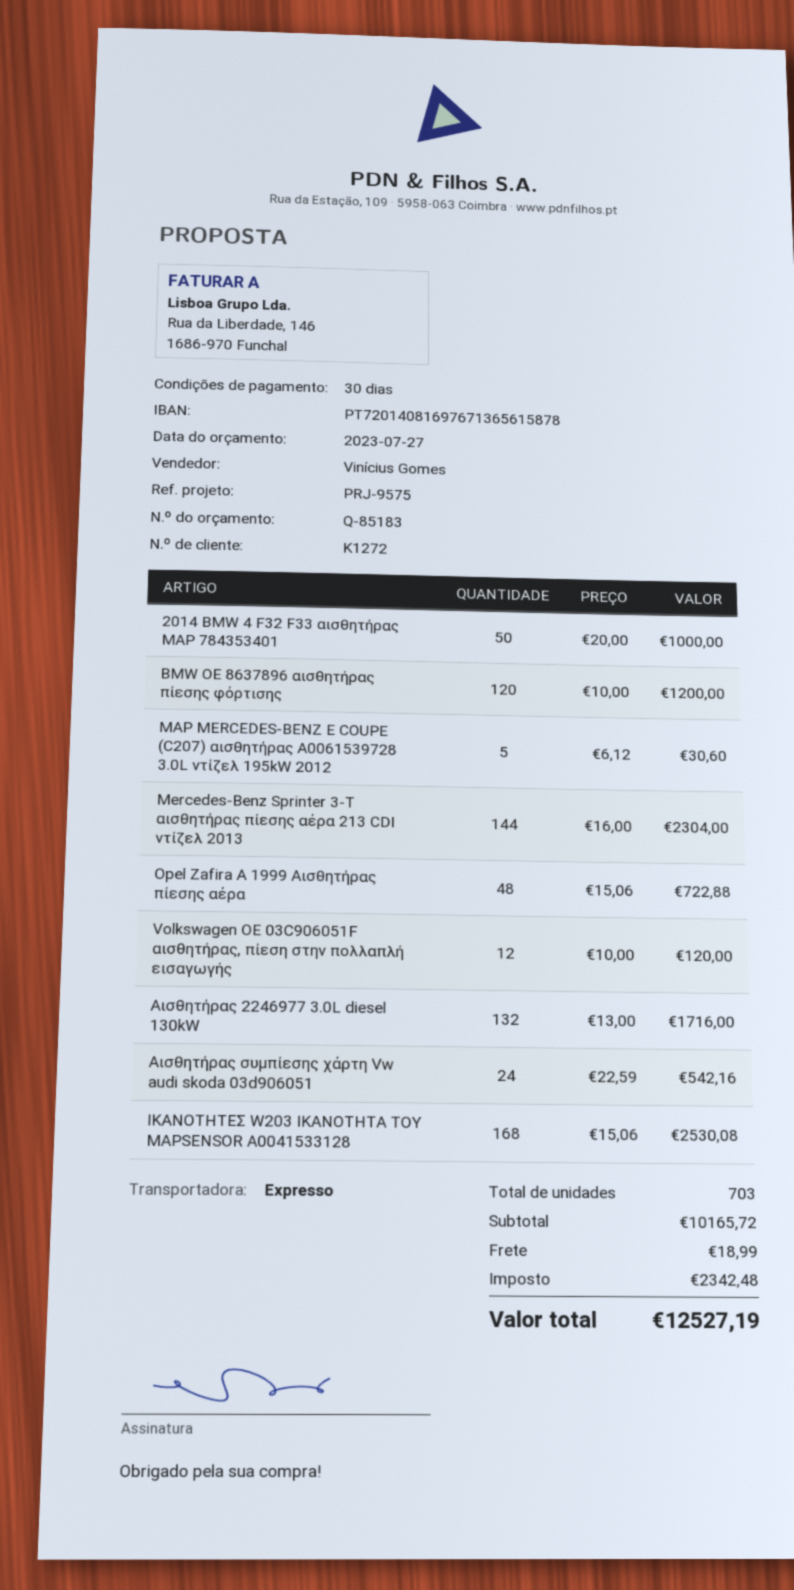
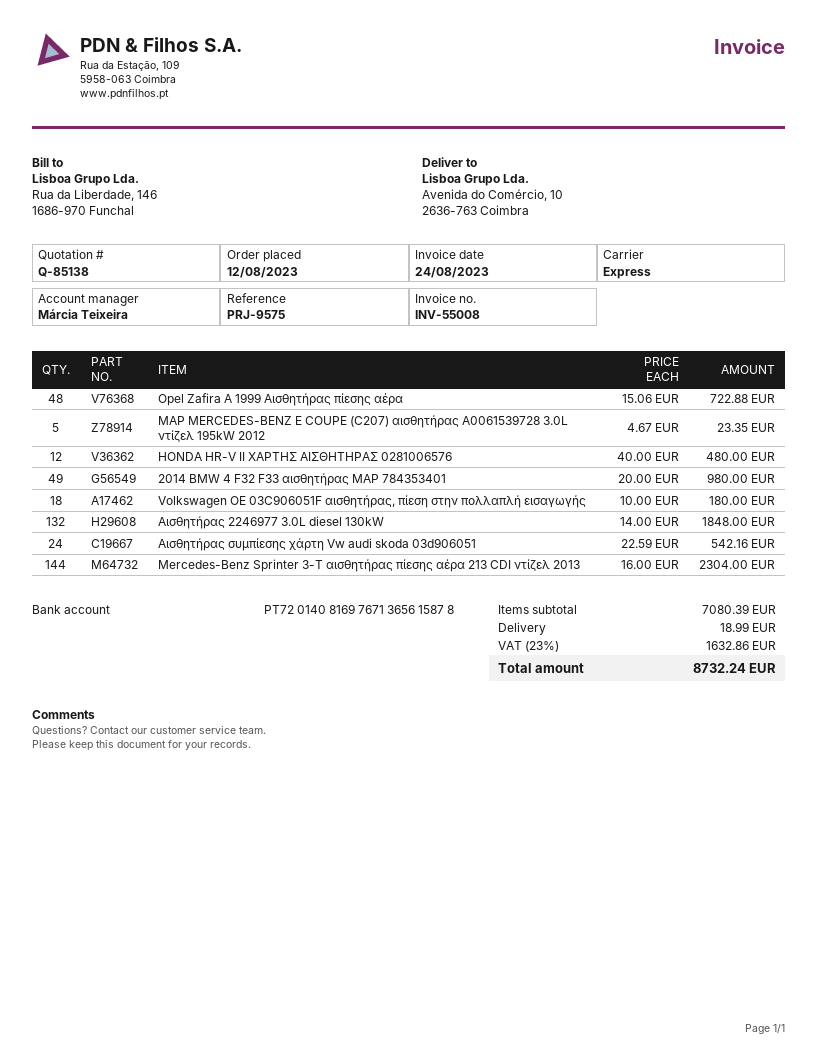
quote number: Q-85183 -> Q-85138
sales rep: Vinícius Gomes -> Márcia Teixeira
2014 BMW 4 F32 F33 αισθητήρας MAP 784353401: 50 x 20.00 = 1000.00 -> 49 x 20.00 = 980.00
BMW OE 8637896 αισθητήρας πίεσης φόρτισης: 120 x 10.00 = 1200.00 -> none
MAP MERCEDES-BENZ E COUPE (C207) αισθητήρας A0061539728 3.0L ντίζελ 195kW 2012: 5 x 6.12 = 30.60 -> 5 x 4.67 = 23.35
Volkswagen OE 03C906051F αισθητήρας, πίεση στην πολλαπλή εισαγωγής: 12 x 10.00 = 120.00 -> 18 x 10.00 = 180.00
Αισθητήρας 2246977 3.0L diesel 130kW: 132 x 13.00 = 1716.00 -> 132 x 14.00 = 1848.00
ΙΚΑΝΟΤΗΤΕΣ W203 ΙΚΑΝΟΤΗΤΑ ΤΟΥ MAPSENSOR A0041533128: 168 x 15.06 = 2530.08 -> none
HONDA HR-V II ΧΑΡΤΗΣ ΑΙΣΘΗΤΗΡΑΣ 0281006576: none -> 12 x 40.00 = 480.00
subtotal: 10165.72 -> 7080.39
tax: 2342.48 -> 1632.86
total: 12527.19 -> 8732.24

